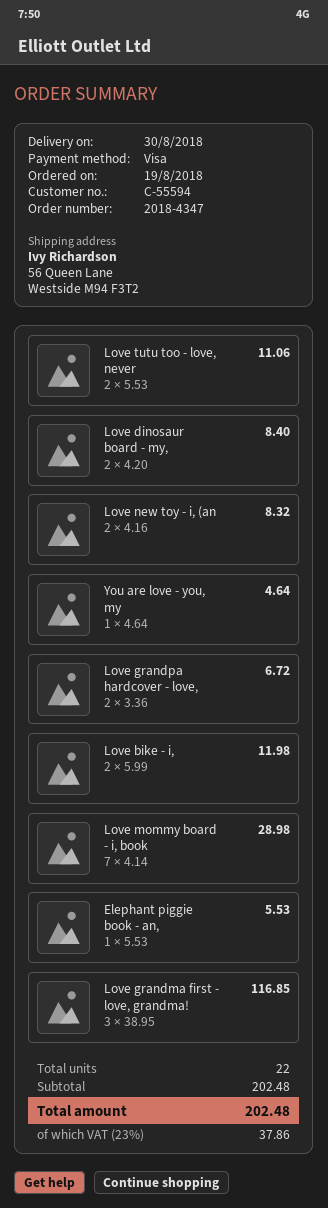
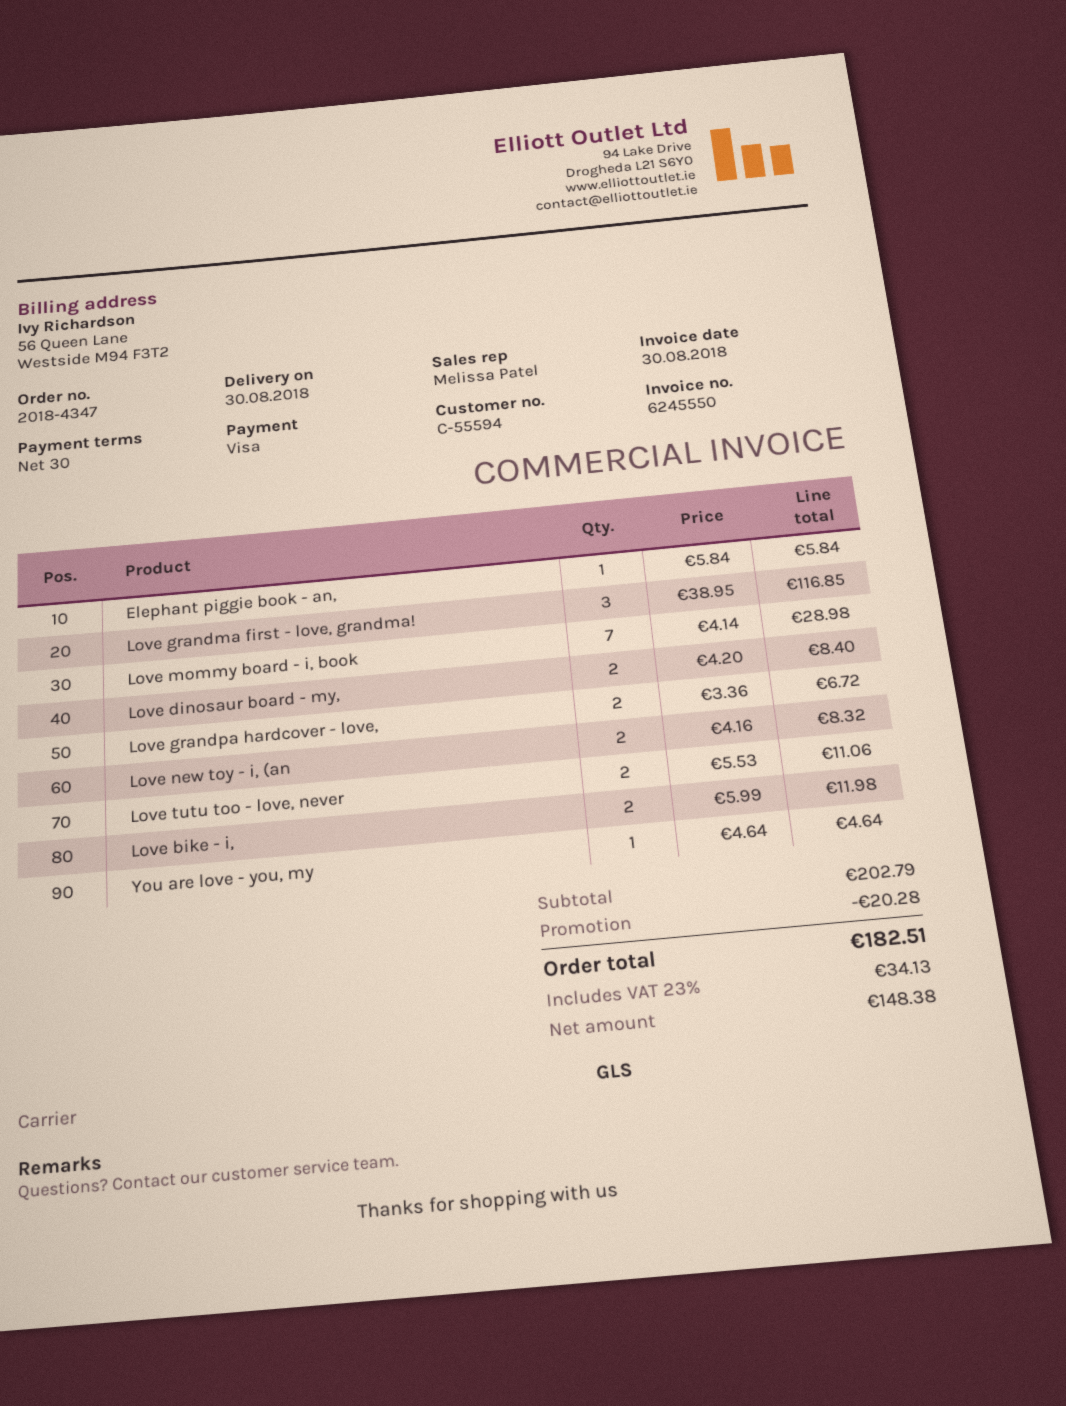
Elephant piggie book - an,: 1 x 5.53 = 5.53 -> 1 x 5.84 = 5.84
subtotal: 202.48 -> 202.79
discount: none -> 20.28
tax: 23% = 37.86 -> 23% = 34.13
total: 202.48 -> 182.51

